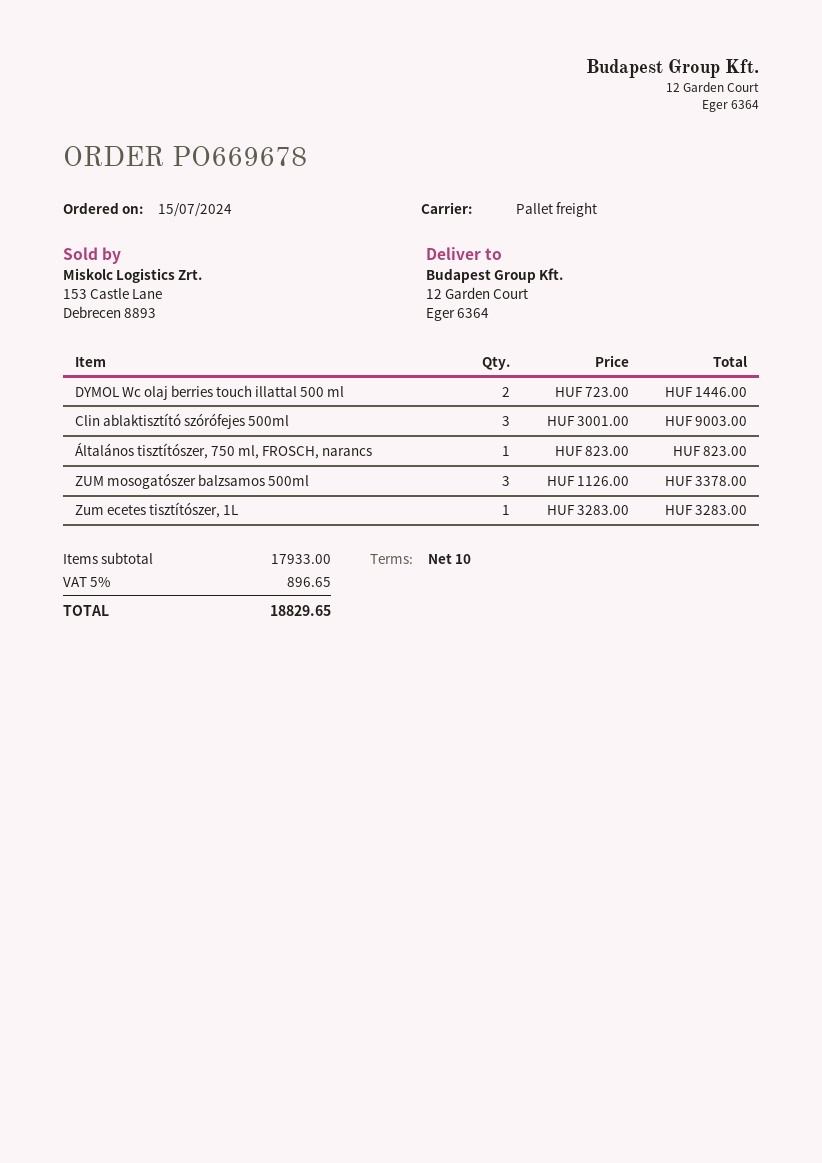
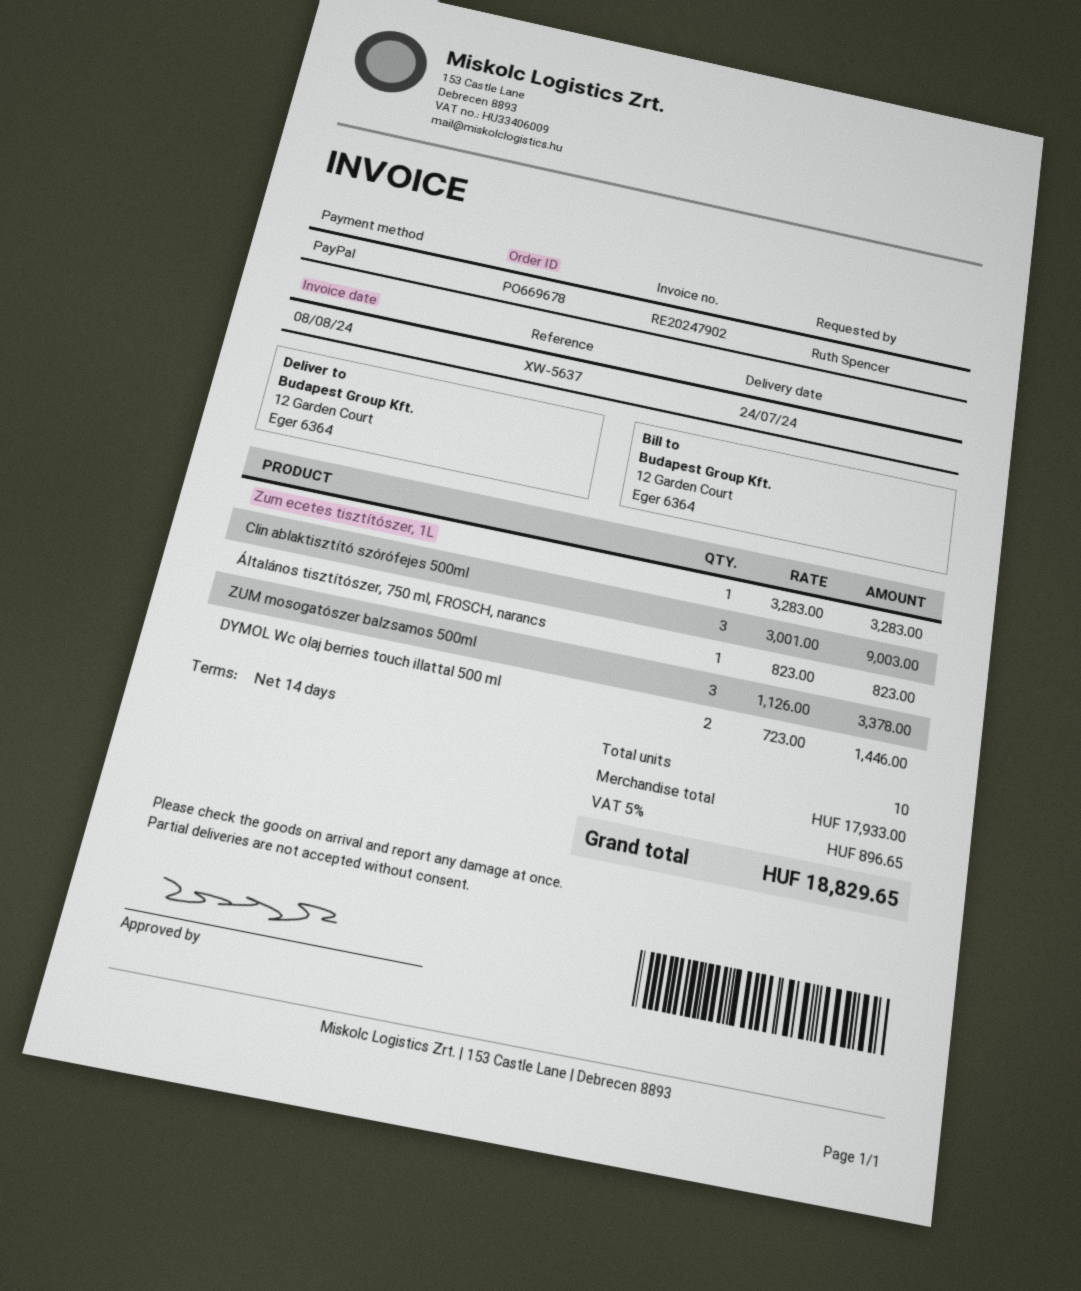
payment terms: 10 days -> 14 days

